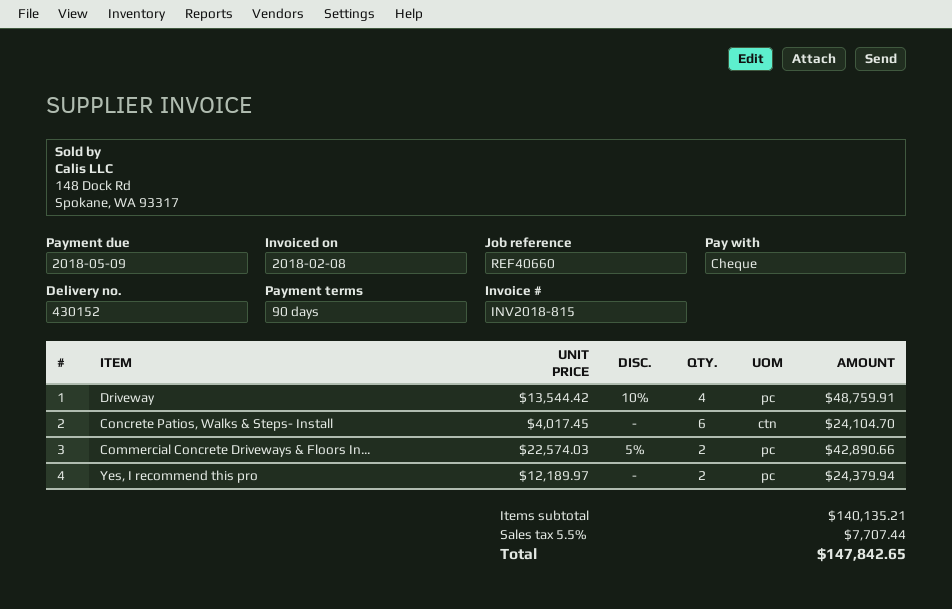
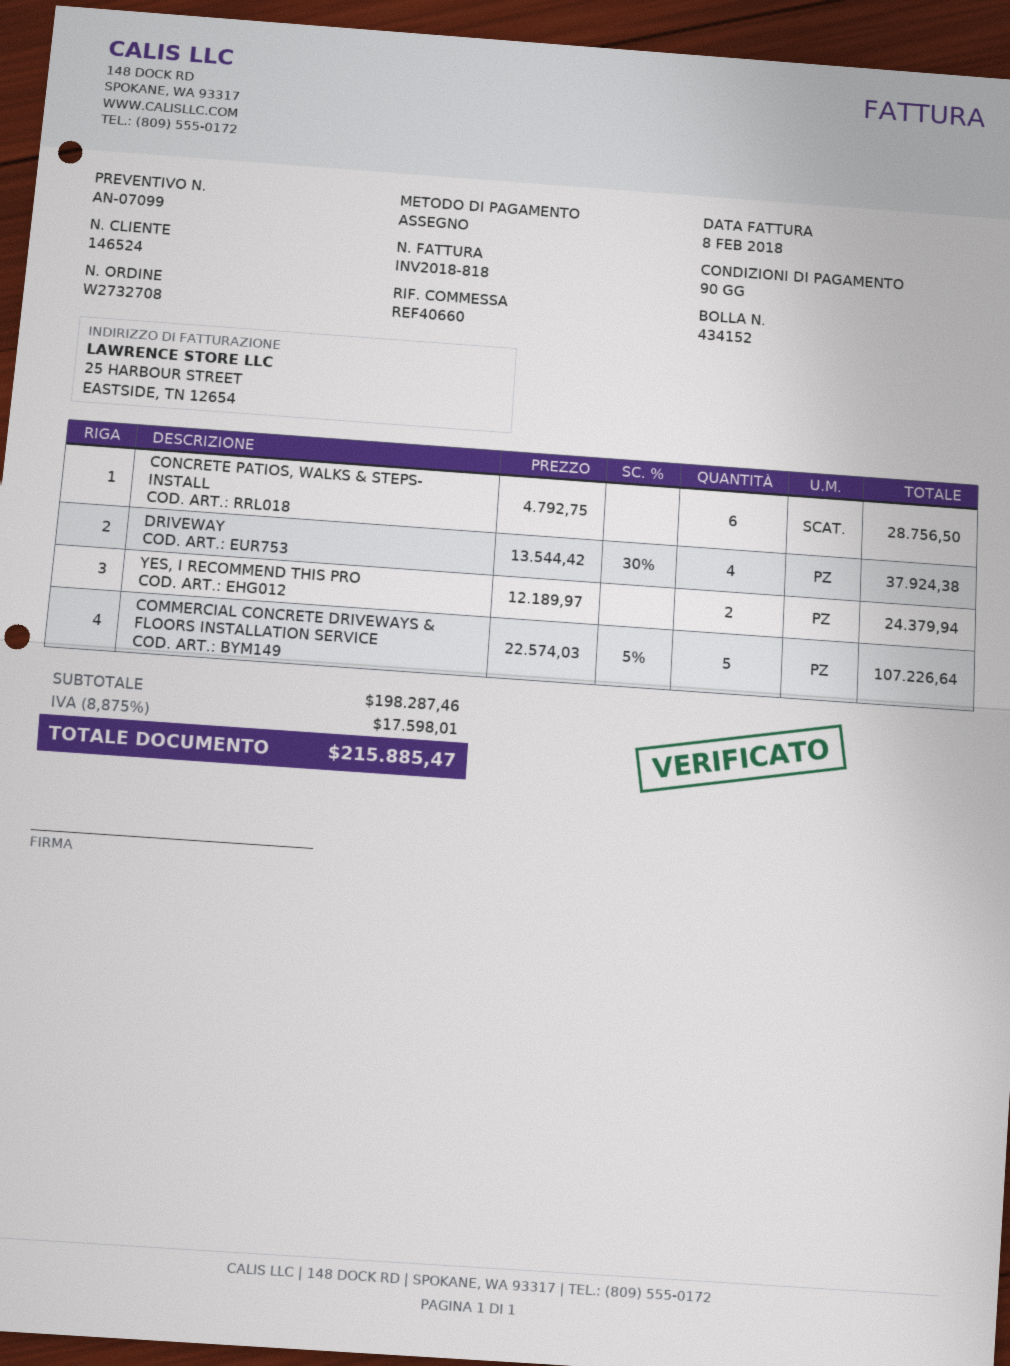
delivery note number: 430152 -> 434152
invoice number: INV2018-815 -> INV2018-818
Driveway: 4 x 13544.42 - 10% = 48759.91 -> 4 x 13544.42 - 30% = 37924.38
Concrete Patios, Walks & Steps- Install: 6 x 4017.45 = 24104.70 -> 6 x 4792.75 = 28756.50
Commercial Concrete Driveways & Floors In...: 2 x 22574.03 - 5% = 42890.66 -> 5 x 22574.03 - 5% = 107226.64
subtotal: 140135.21 -> 198287.46
tax: 5.5% = 7707.44 -> 8.875% = 17598.01
total: 147842.65 -> 215885.47

